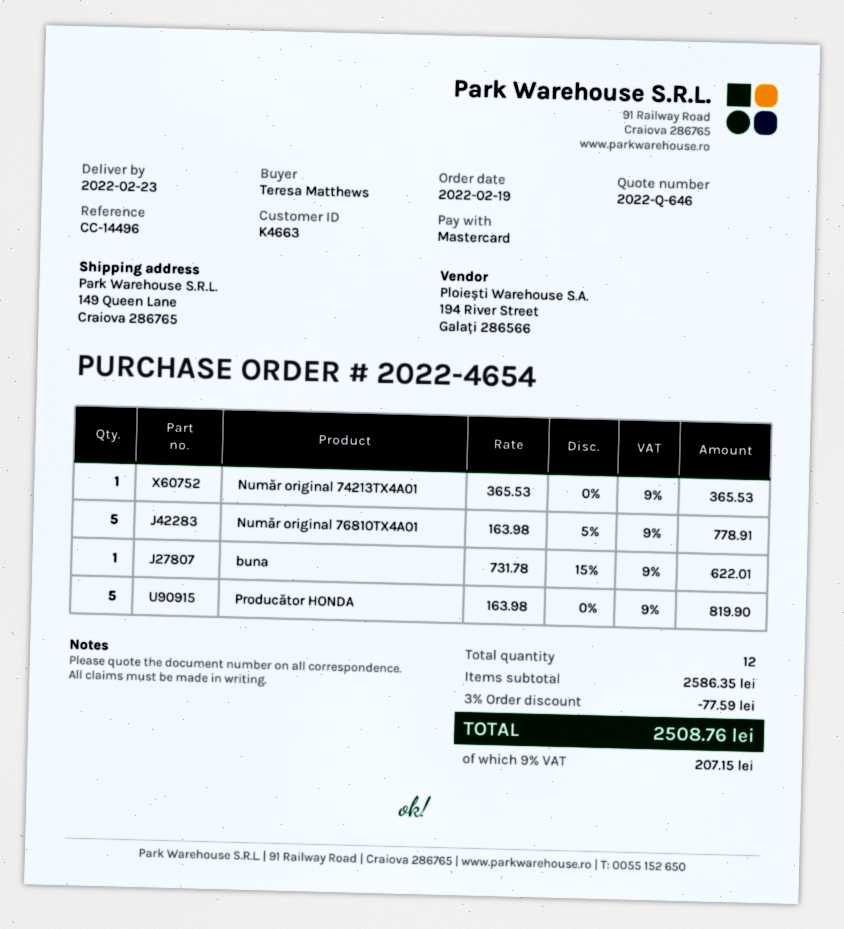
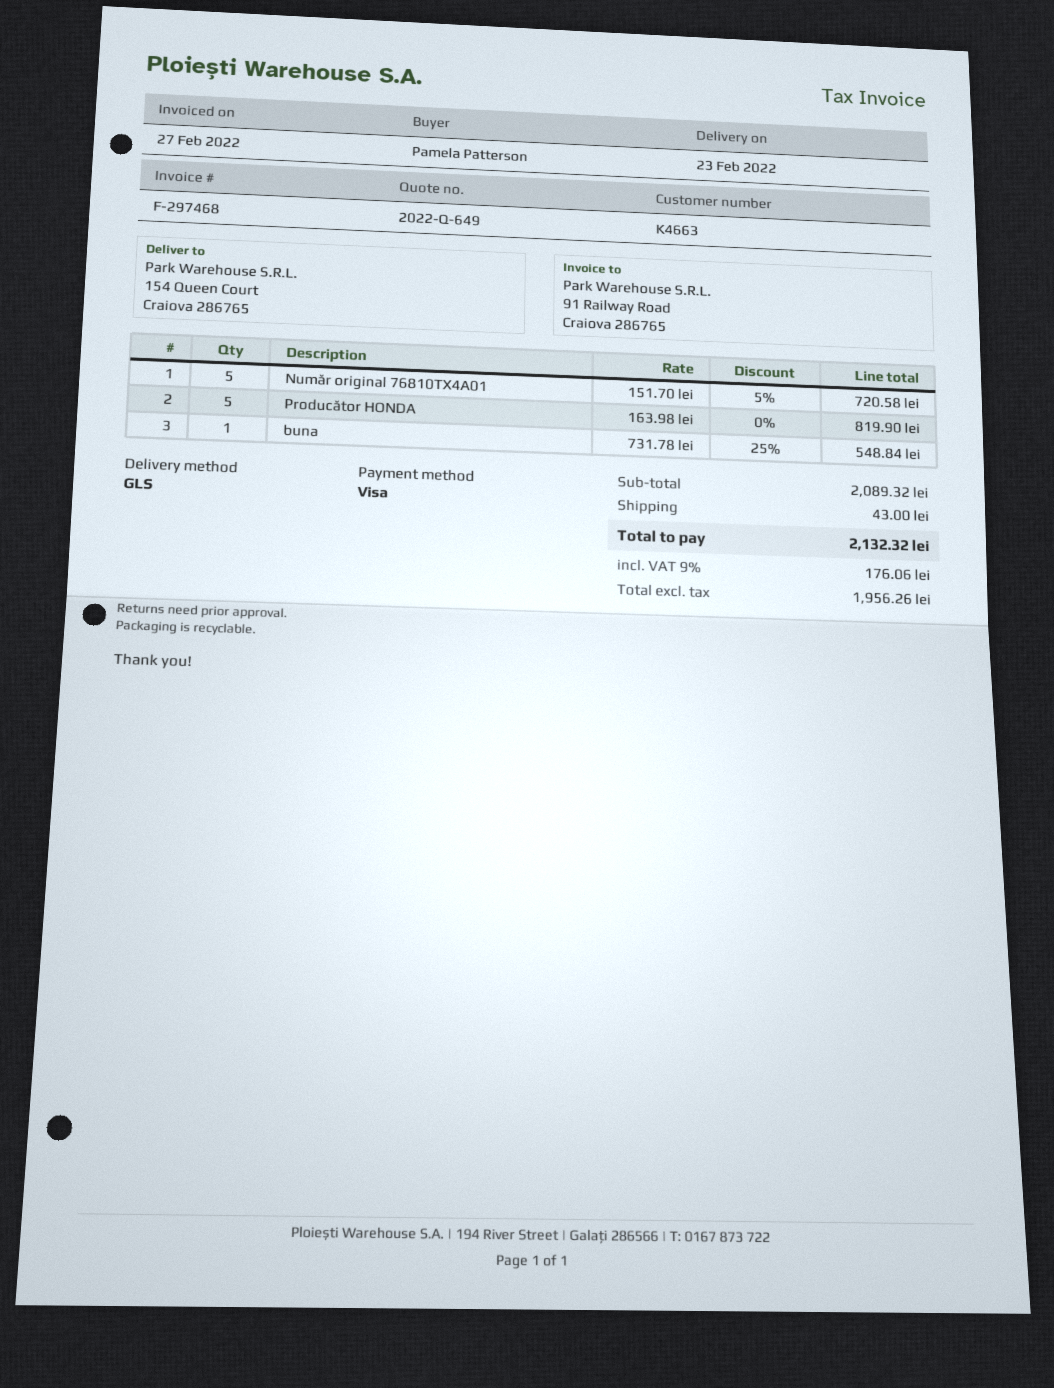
quote number: 2022-Q-646 -> 2022-Q-649
ordered by: Teresa Matthews -> Pamela Patterson
payment method: Mastercard -> Visa
ship to: 149 Queen Lane, Craiova 286765 -> 154 Queen Court, Craiova 286765
Număr original 74213TX4A01: 1 x 365.53 = 365.53 -> none
Număr original 76810TX4A01: 5 x 163.98 - 5% = 778.91 -> 5 x 151.70 - 5% = 720.58
buna: 1 x 731.78 - 15% = 622.01 -> 1 x 731.78 - 25% = 548.84
subtotal: 2586.35 -> 2089.32
discount: 3% = 77.59 -> none
shipping: none -> 43.00
tax: 9% = 207.15 -> 9% = 176.06
total: 2508.76 -> 2132.32

